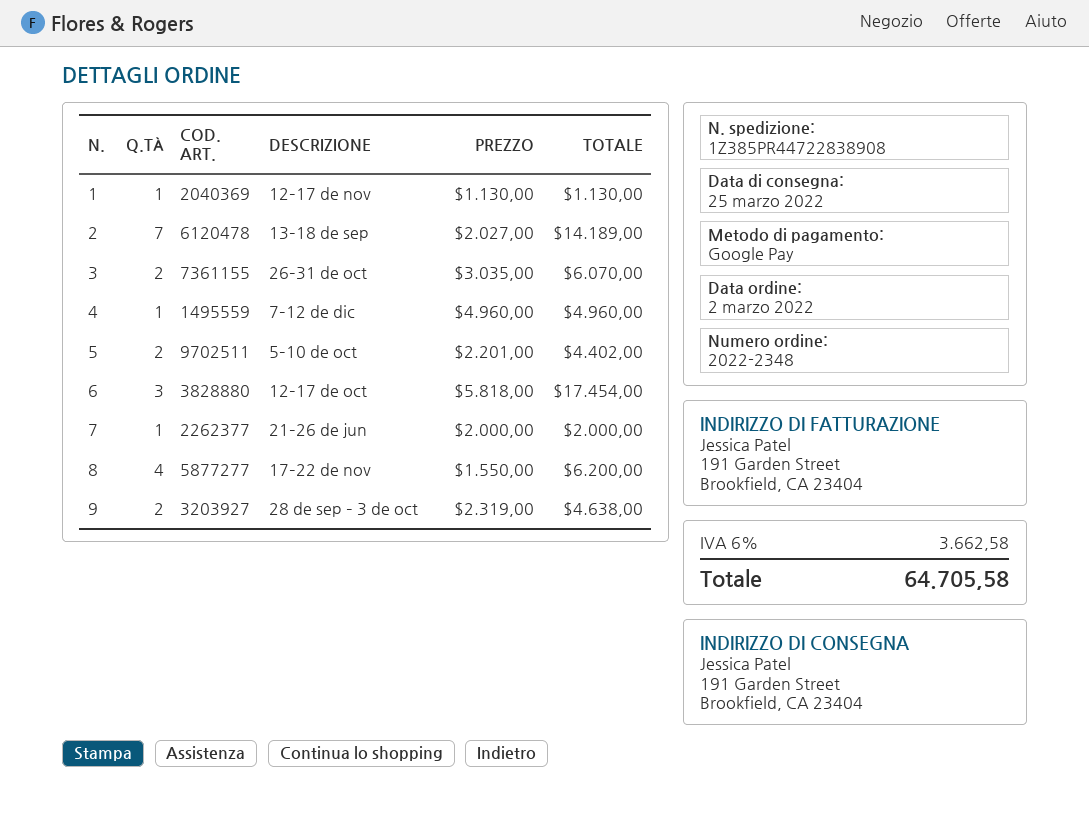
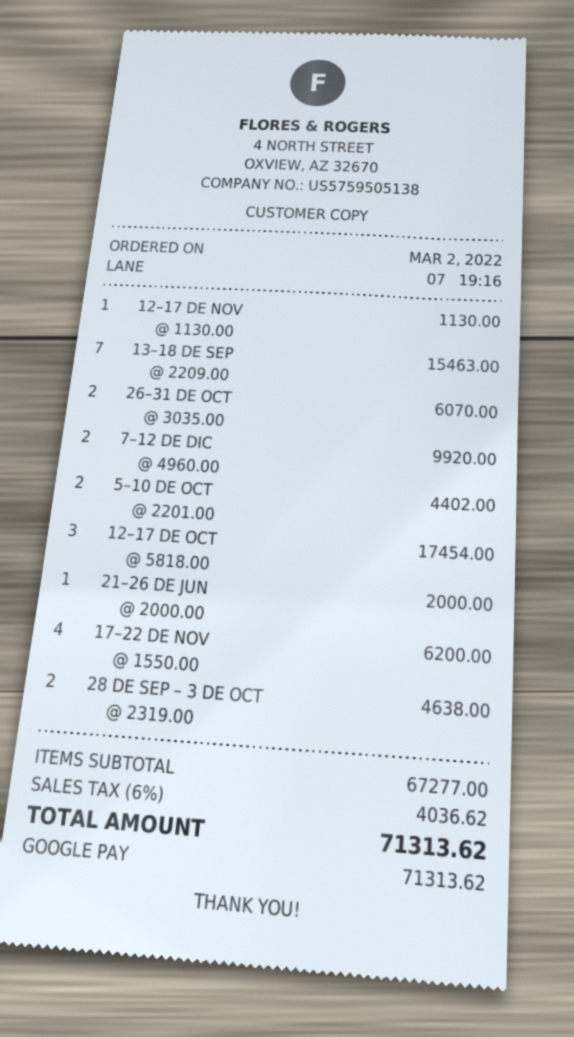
13–18 de sep: 7 x 2027.00 = 14189.00 -> 7 x 2209.00 = 15463.00
7–12 de dic: 1 x 4960.00 = 4960.00 -> 2 x 4960.00 = 9920.00
tax: 6% = 3662.58 -> 6% = 4036.62
total: 64705.58 -> 71313.62

